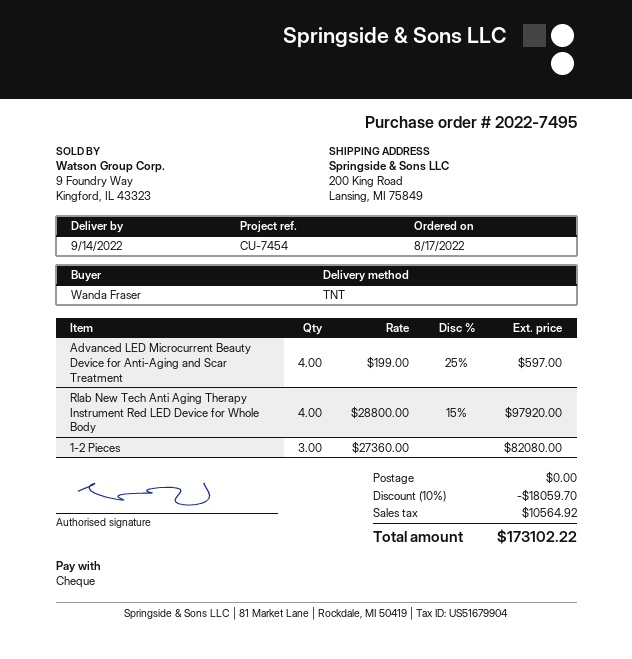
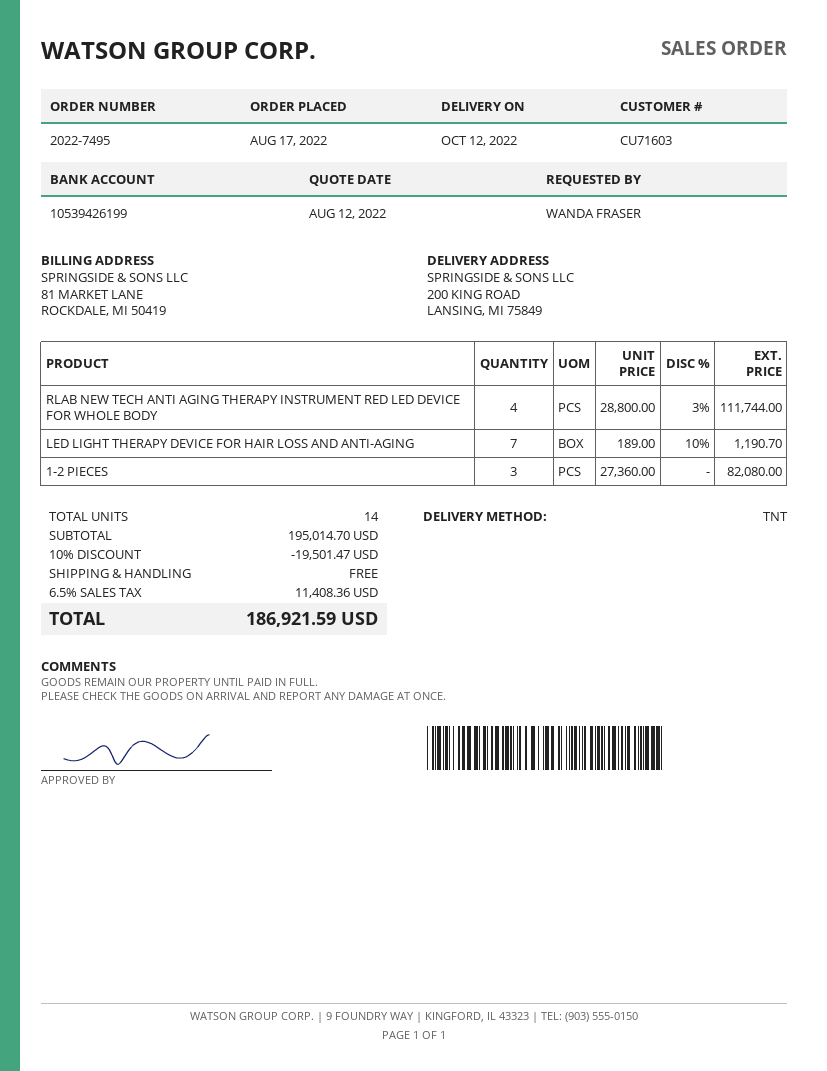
delivery date: 2022-09-14 -> 2022-10-12
Advanced LED Microcurrent Beauty Device for Anti-Aging and Scar Treatment: 4 x 199.00 - 25% = 597.00 -> none
Rlab New Tech Anti Aging Therapy Instrument Red LED Device for Whole Body: 4 x 28800.00 - 15% = 97920.00 -> 4 x 28800.00 - 3% = 111744.00
LED LIGHT THERAPY DEVICE FOR HAIR LOSS AND ANTI-AGING: none -> 7 x 189.00 - 10% = 1190.70
discount: 10% = 18059.70 -> 10% = 19501.47
tax: 10564.92 -> 11408.36
total: 173102.22 -> 186921.59

